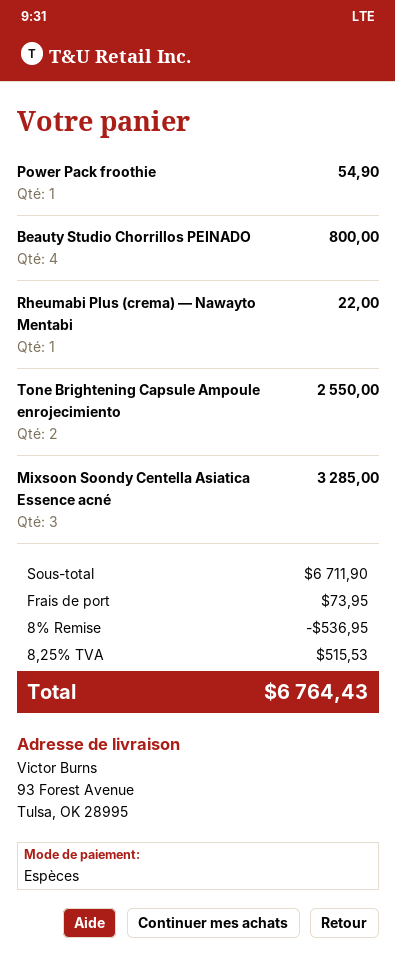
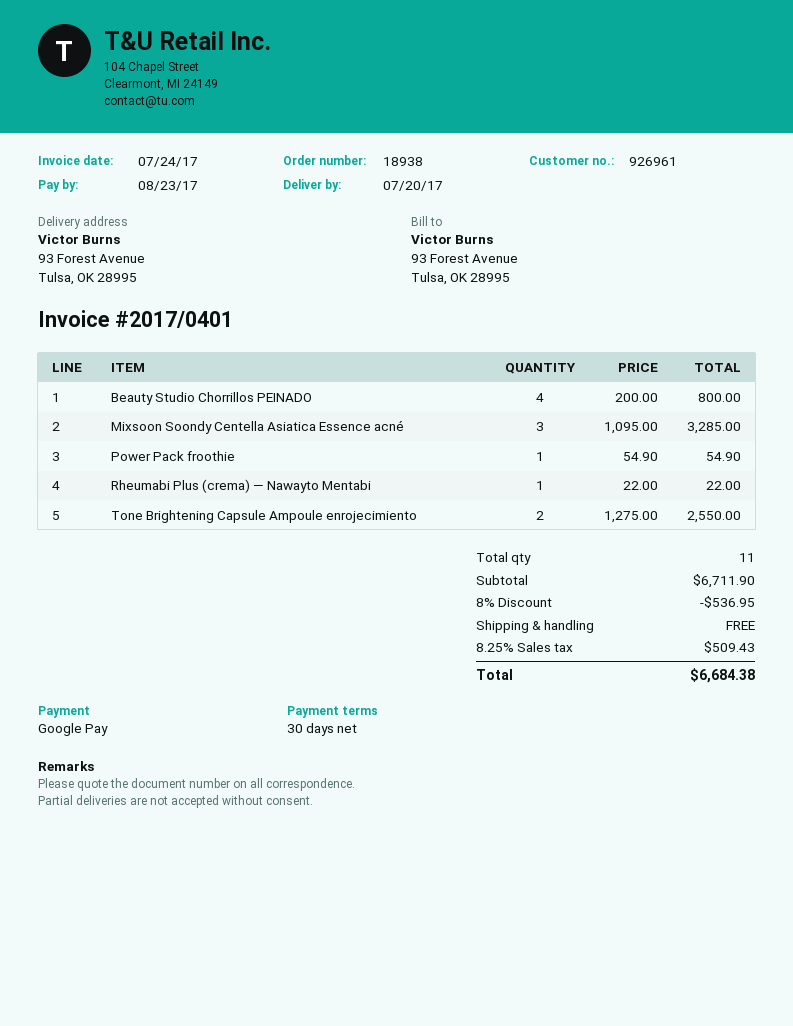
payment method: cash -> Google Pay
shipping: 73.95 -> 0.00
tax: 8.25% = 515.53 -> 8.25% = 509.43
total: 6764.43 -> 6684.38

